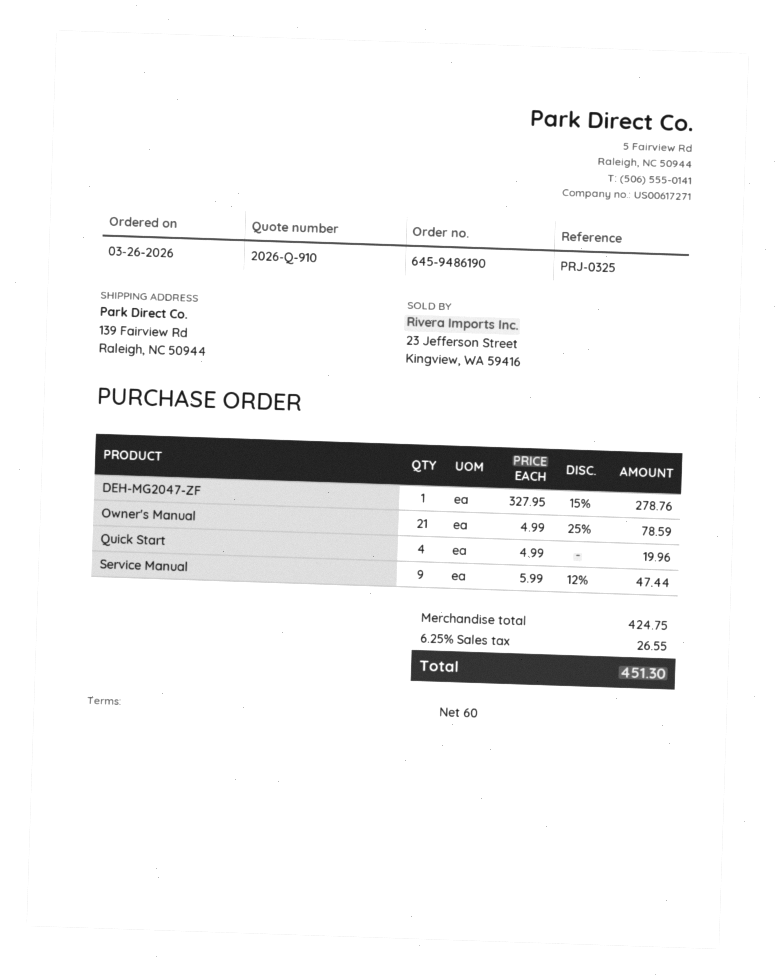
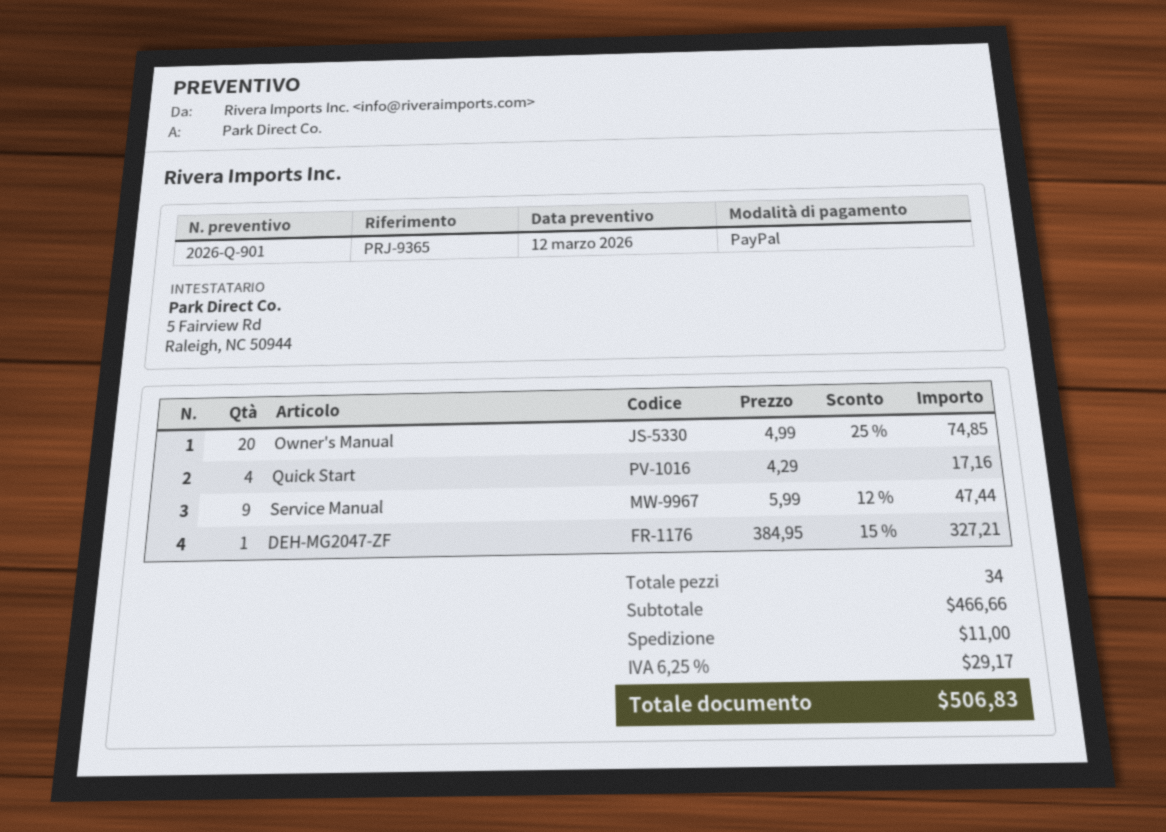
quote number: 2026-Q-910 -> 2026-Q-901
reference: PRJ-0325 -> PRJ-9365
DEH-MG2047-ZF: 1 x 327.95 - 15% = 278.76 -> 1 x 384.95 - 15% = 327.21
Owner's Manual: 21 x 4.99 - 25% = 78.59 -> 20 x 4.99 - 25% = 74.85
Quick Start: 4 x 4.99 = 19.96 -> 4 x 4.29 = 17.16
subtotal: 424.75 -> 466.66
shipping: none -> 11.00
tax: 6.25% = 26.55 -> 6.25% = 29.17
total: 451.30 -> 506.83

